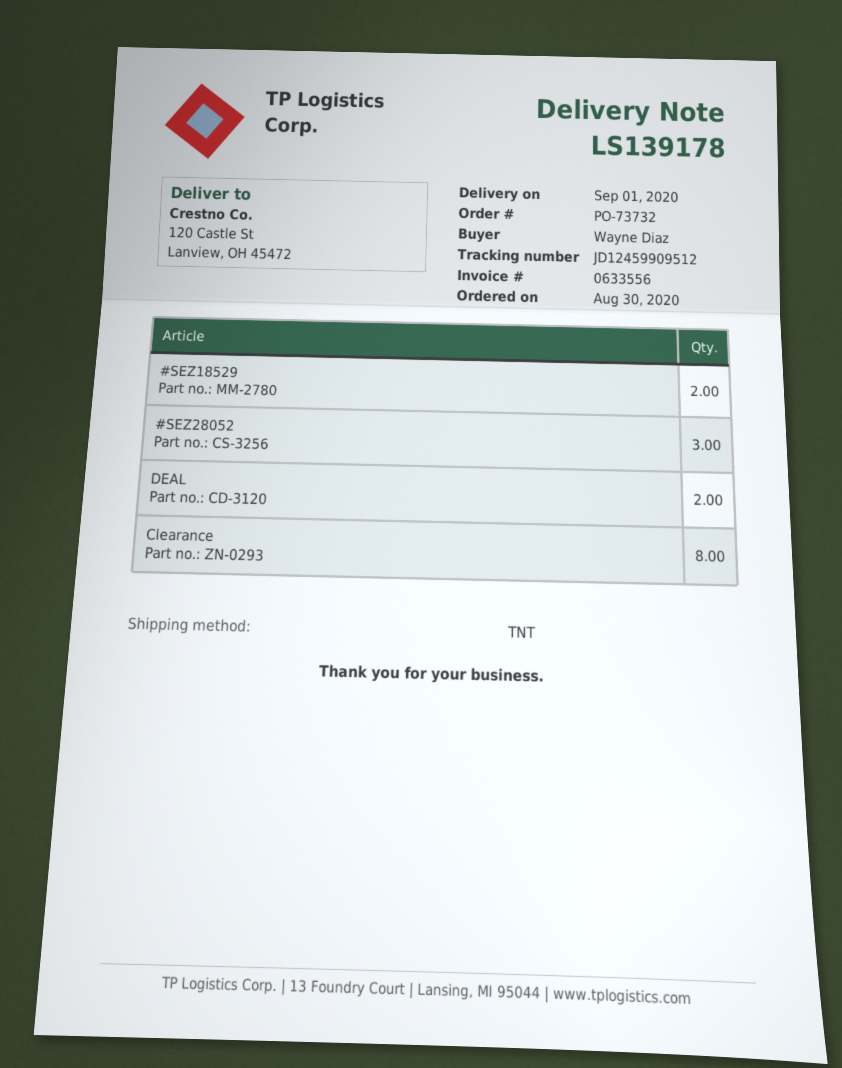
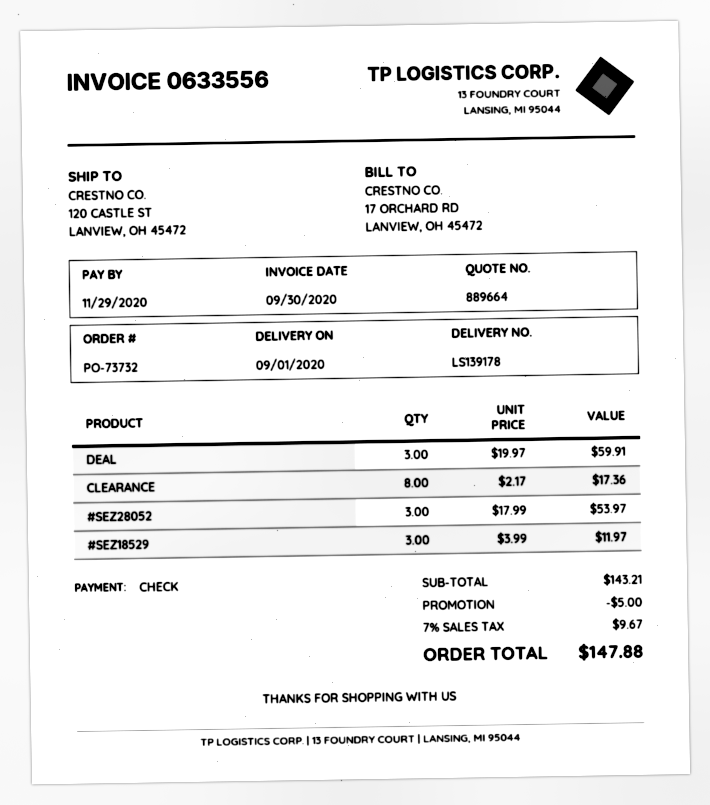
#SEZ18529: 2 -> 3
DEAL: 2 -> 3

